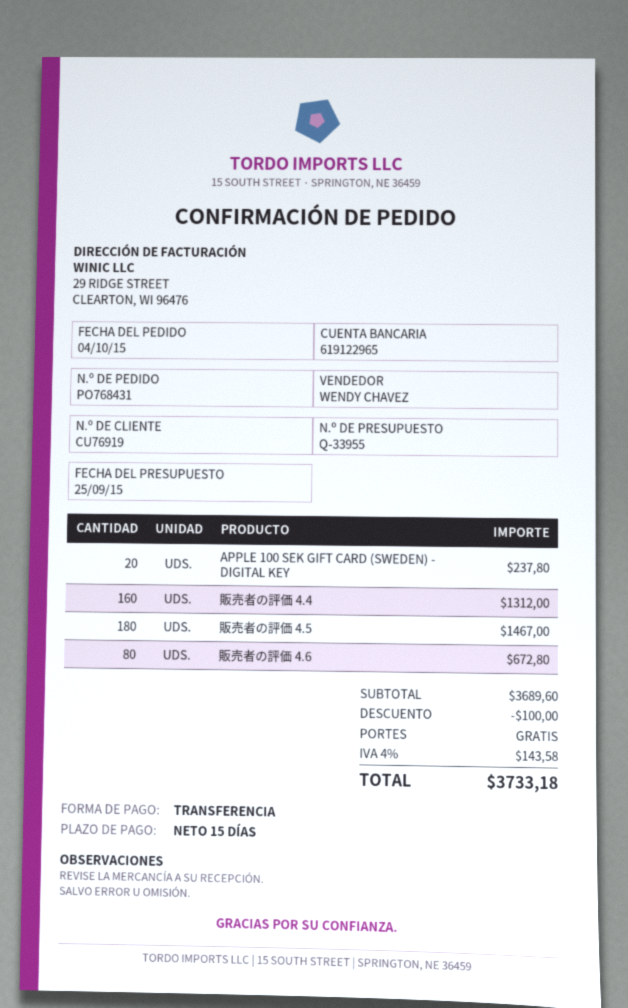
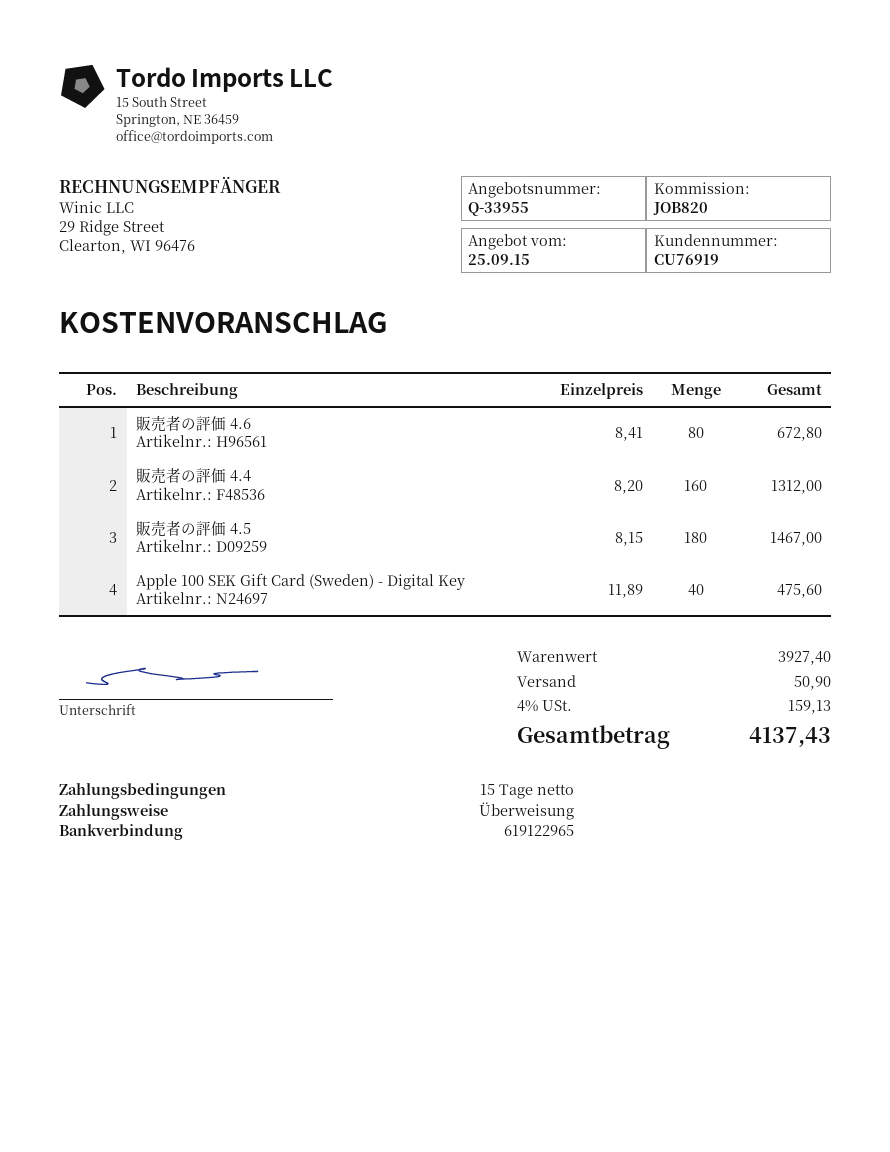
APPLE 100 SEK GIFT CARD (SWEDEN) - DIGITAL KEY: 20 for 237.80 -> 40 for 475.60
subtotal: 3689.60 -> 3927.40
discount: 100.00 -> none
shipping: 0.00 -> 50.90
tax: 4% = 143.58 -> 4% = 159.13
total: 3733.18 -> 4137.43

